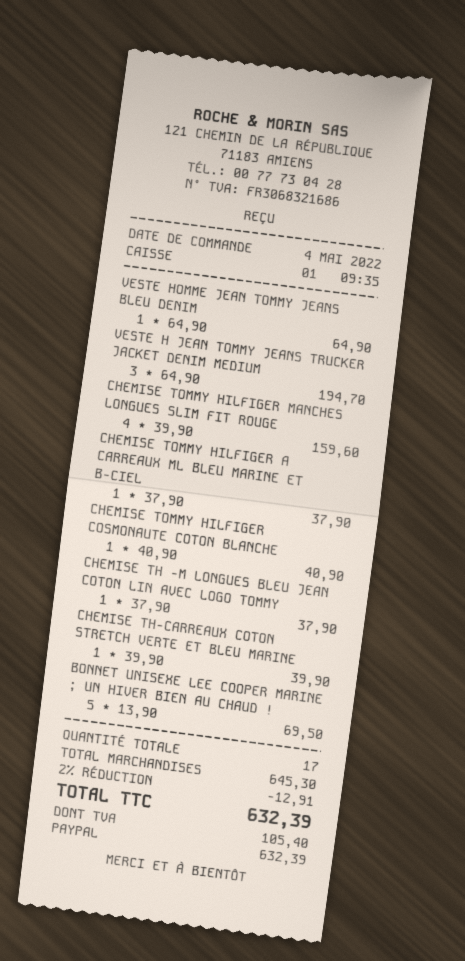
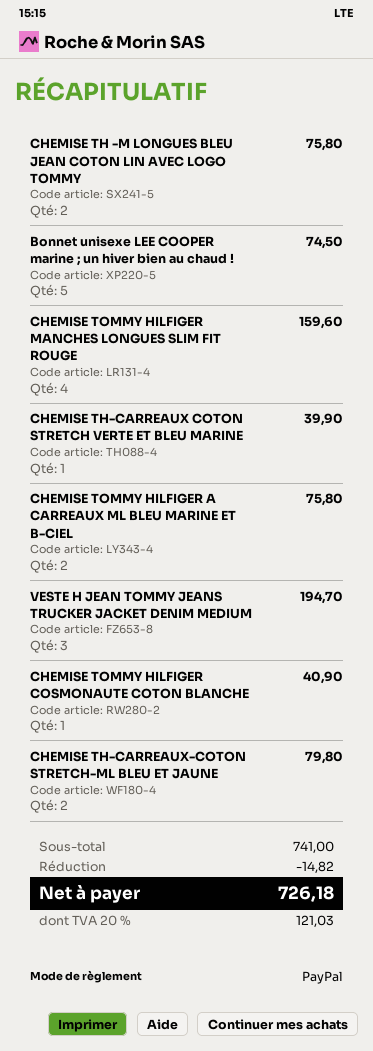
VESTE HOMME JEAN TOMMY JEANS BLEU DENIM: 1 for 64.90 -> none
CHEMISE TOMMY HILFIGER A CARREAUX ML BLEU MARINE ET B-CIEL: 1 for 37.90 -> 2 for 75.80
CHEMISE TH -M LONGUES BLEU JEAN COTON LIN AVEC LOGO TOMMY: 1 for 37.90 -> 2 for 75.80
BONNET UNISEXE LEE COOPER MARINE ; UN HIVER BIEN AU CHAUD !: 5 for 69.50 -> 5 for 74.50
CHEMISE TH-CARREAUX-COTON STRETCH-ML BLEU ET JAUNE: none -> 2 for 79.80
subtotal: 645.30 -> 741.00
discount: 12.91 -> 14.82
tax: 105.40 -> 121.03
total: 632.39 -> 726.18

